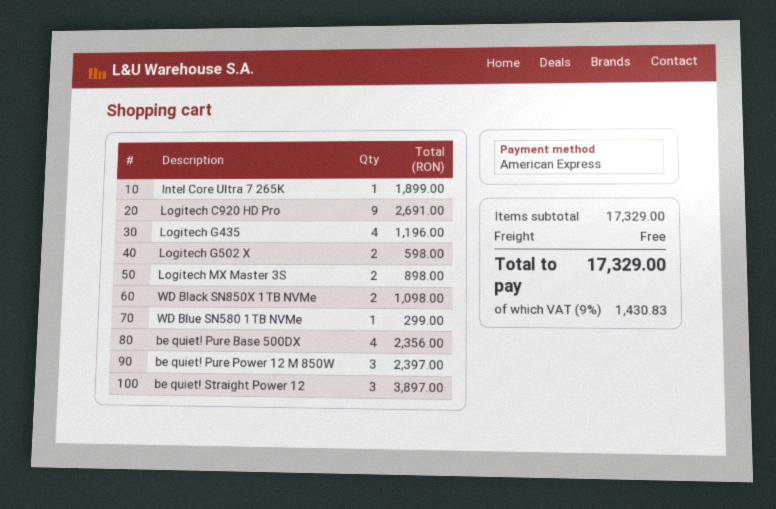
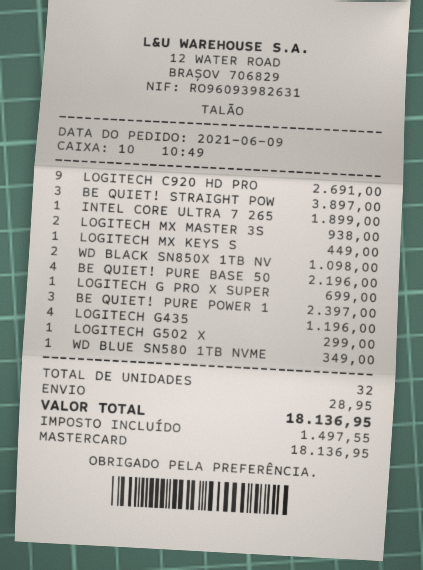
payment method: American Express -> Mastercard
Logitech G502 X: 2 for 598.00 -> 1 for 299.00
Logitech MX Master 3S: 2 for 898.00 -> 2 for 938.00
WD Blue SN580 1TB NVMe: 1 for 299.00 -> 1 for 349.00
be quiet! Pure Base 500DX: 4 for 2356.00 -> 4 for 2196.00
LOGITECH MX KEYS S: none -> 1 for 449.00
LOGITECH G PRO X SUPER: none -> 1 for 699.00
shipping: 0.00 -> 28.95
tax: 1430.83 -> 1497.55
total: 17329.00 -> 18136.95

